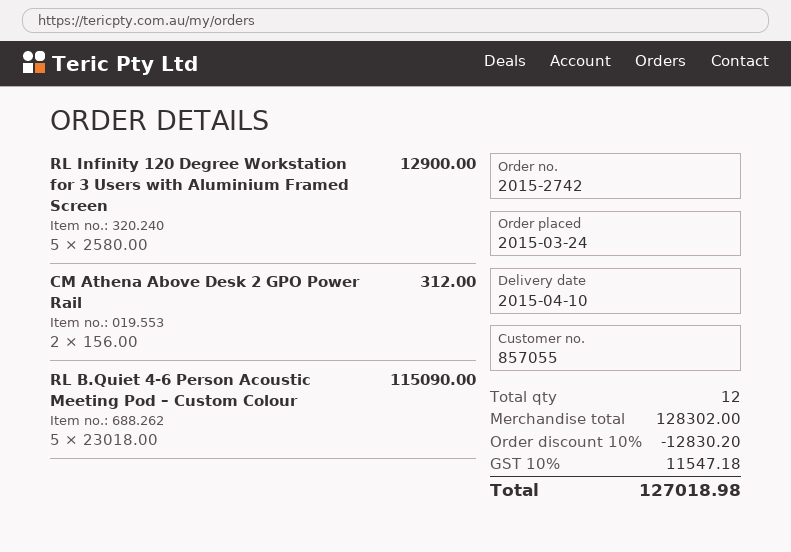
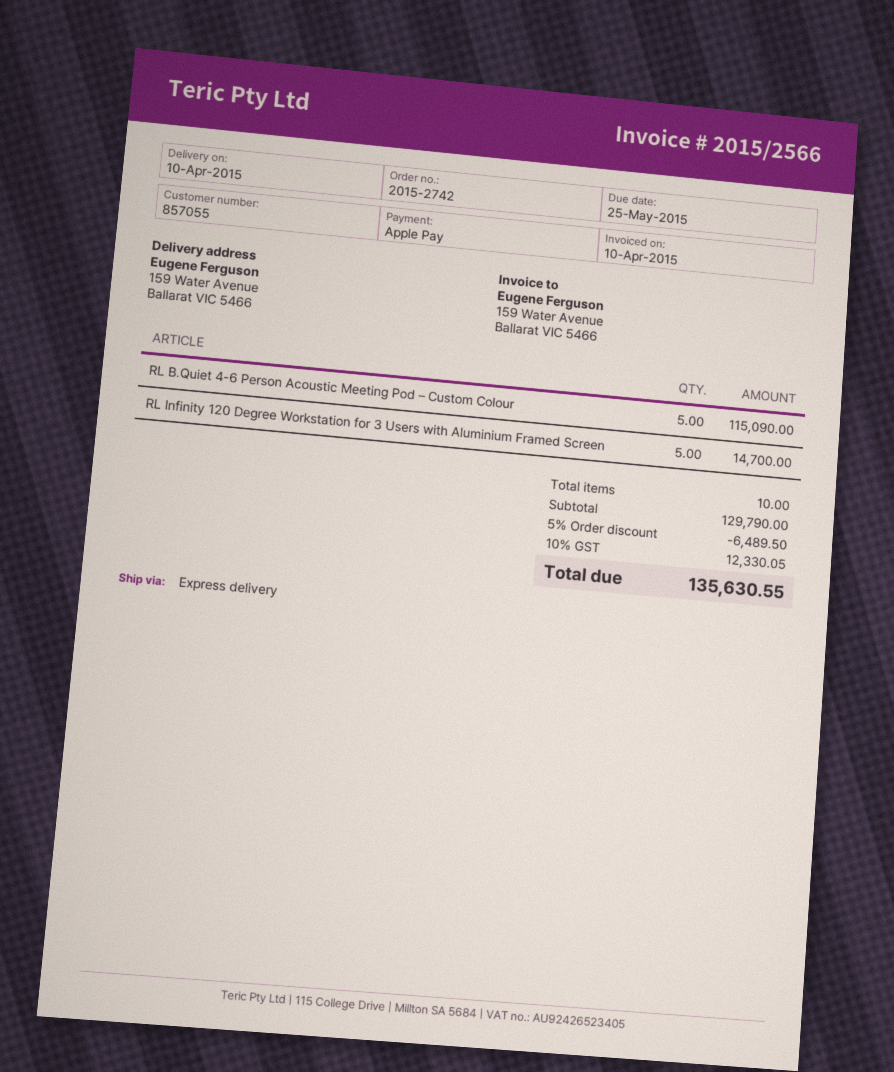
RL Infinity 120 Degree Workstation for 3 Users with Aluminium Framed Screen: 5 for 12900.00 -> 5 for 14700.00
CM Athena Above Desk 2 GPO Power Rail: 2 for 312.00 -> none
total quantity: 12 -> 10
subtotal: 128302.00 -> 129790.00
discount: 10% = 12830.20 -> 5% = 6489.50
tax: 10% = 11547.18 -> 10% = 12330.05
total: 127018.98 -> 135630.55

